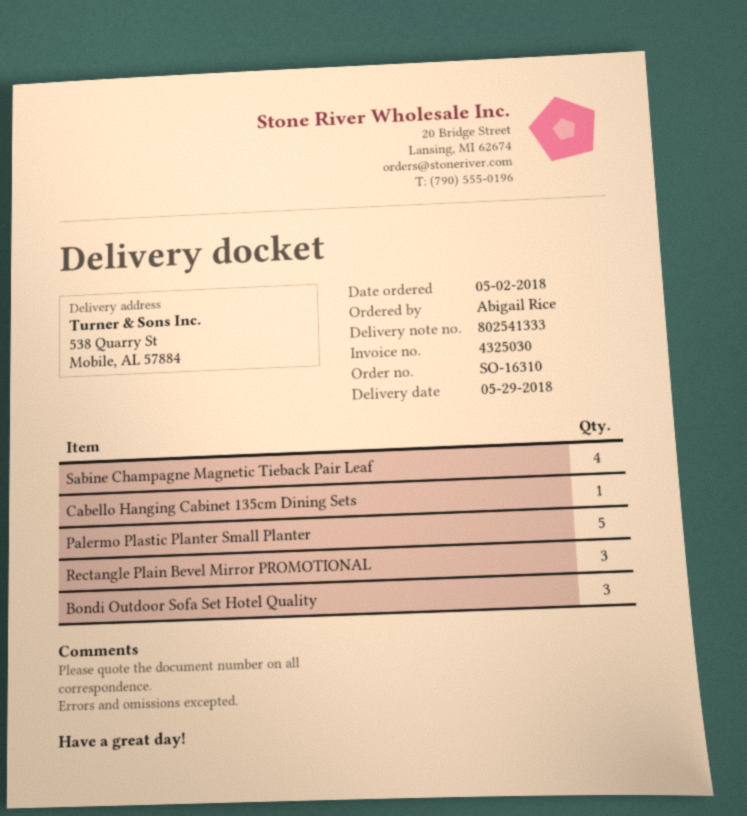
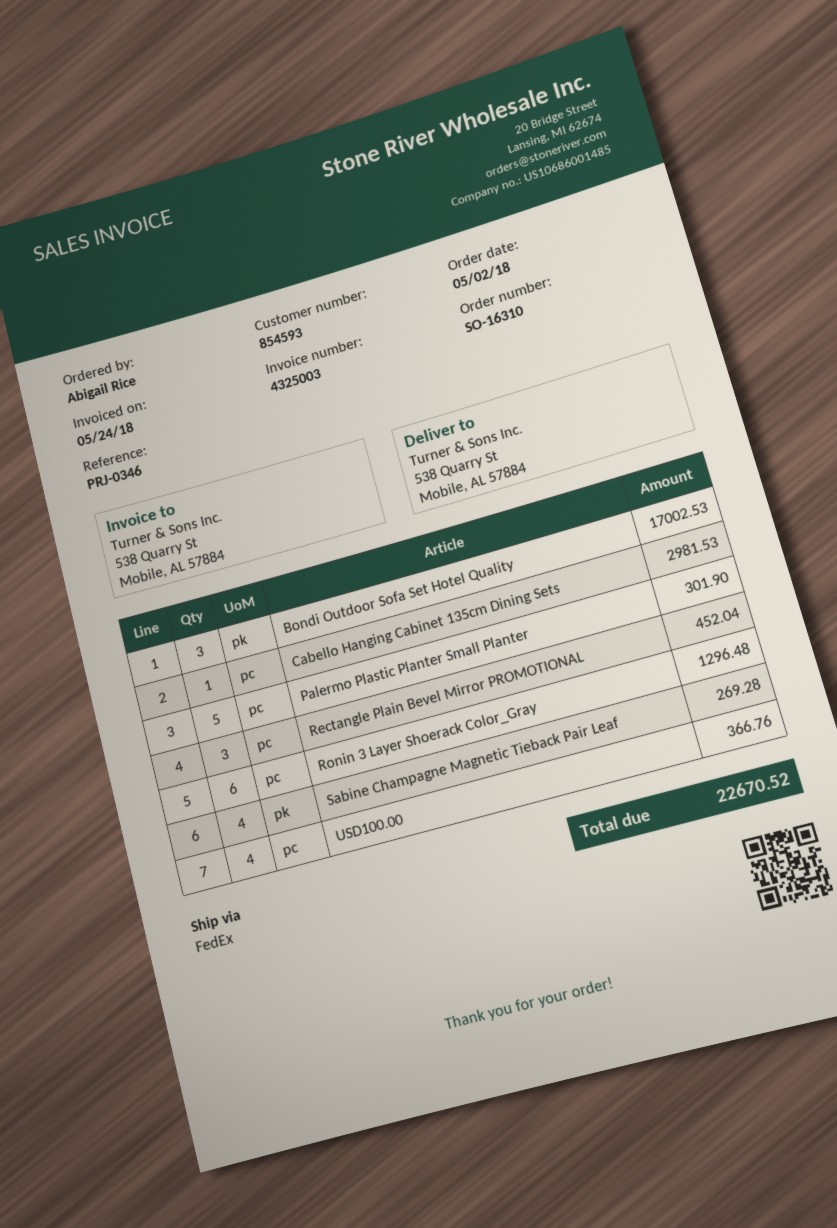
invoice number: 4325030 -> 4325003
Ronin 3 Layer Shoerack Color_Gray: none -> 6
USD100.00: none -> 4

